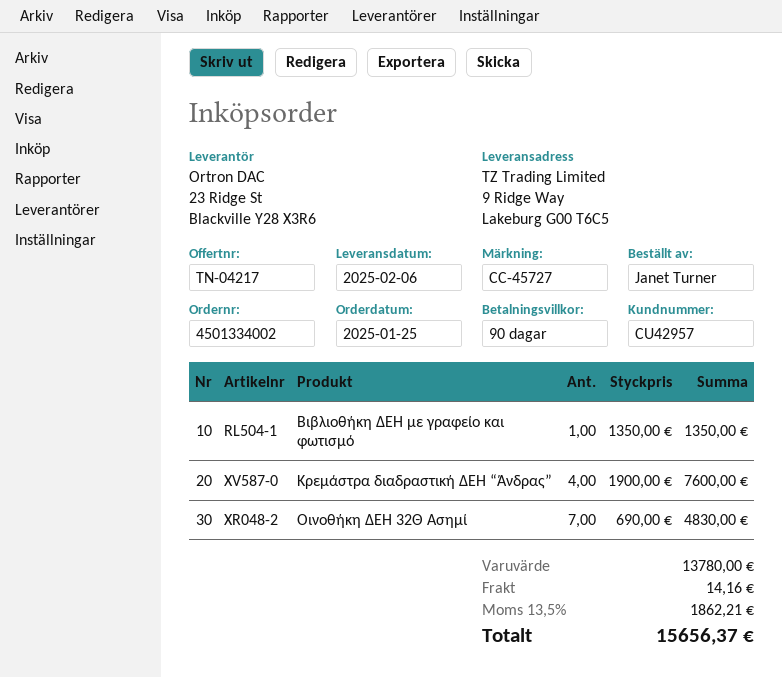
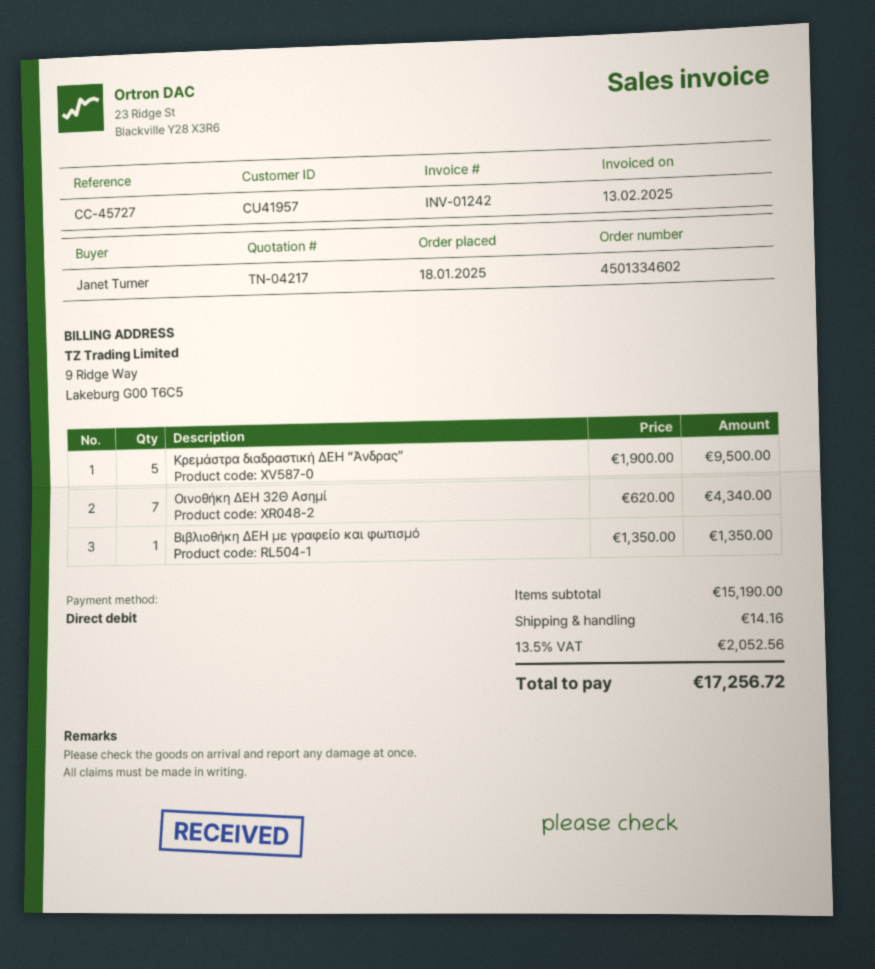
order number: 4501334002 -> 4501334602
order date: 2025-01-25 -> 2025-01-18
customer number: CU42957 -> CU41957
Κρεμάστρα διαδραστική ΔΕΗ “Άνδρας”: 4 x 1900.00 = 7600.00 -> 5 x 1900.00 = 9500.00
Οινοθήκη ΔΕΗ 32Θ Ασημί: 7 x 690.00 = 4830.00 -> 7 x 620.00 = 4340.00
subtotal: 13780.00 -> 15190.00
tax: 13.5% = 1862.21 -> 13.5% = 2052.56
total: 15656.37 -> 17256.72

